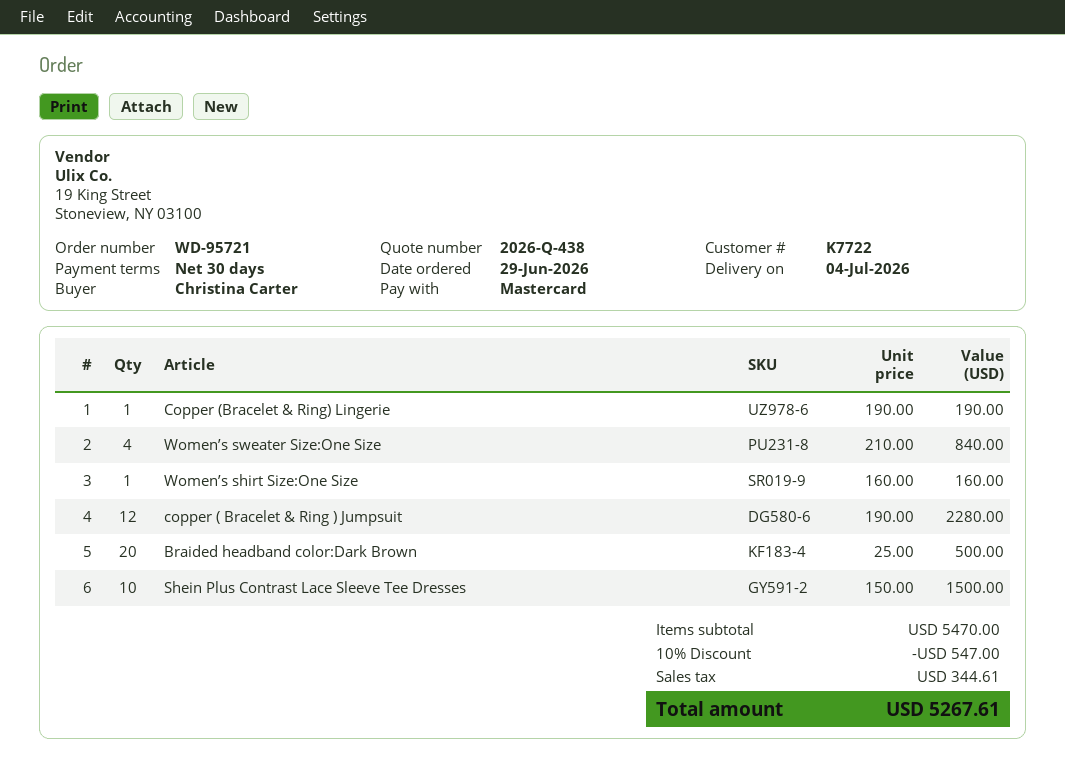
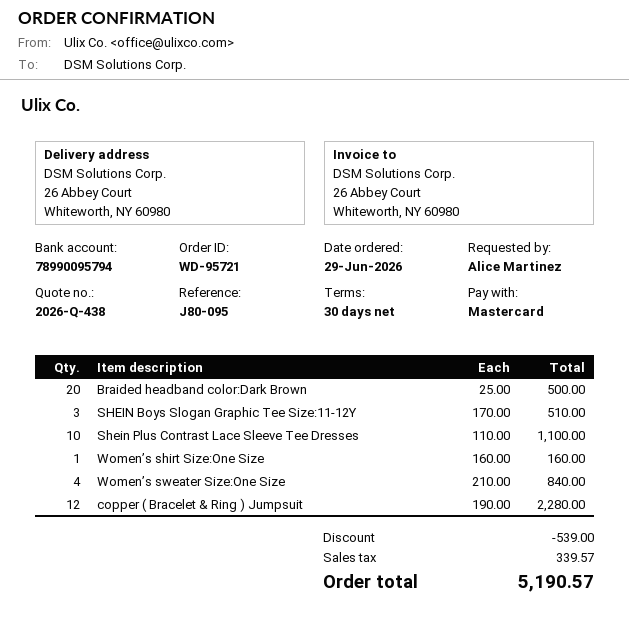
ordered by: Christina Carter -> Alice Martinez
Copper (Bracelet & Ring) Lingerie: 1 x 190.00 = 190.00 -> none
Shein Plus Contrast Lace Sleeve Tee Dresses: 10 x 150.00 = 1500.00 -> 10 x 110.00 = 1100.00
SHEIN Boys Slogan Graphic Tee Size:11-12Y: none -> 3 x 170.00 = 510.00
discount: 547.00 -> 539.00
tax: 344.61 -> 339.57
total: 5267.61 -> 5190.57

